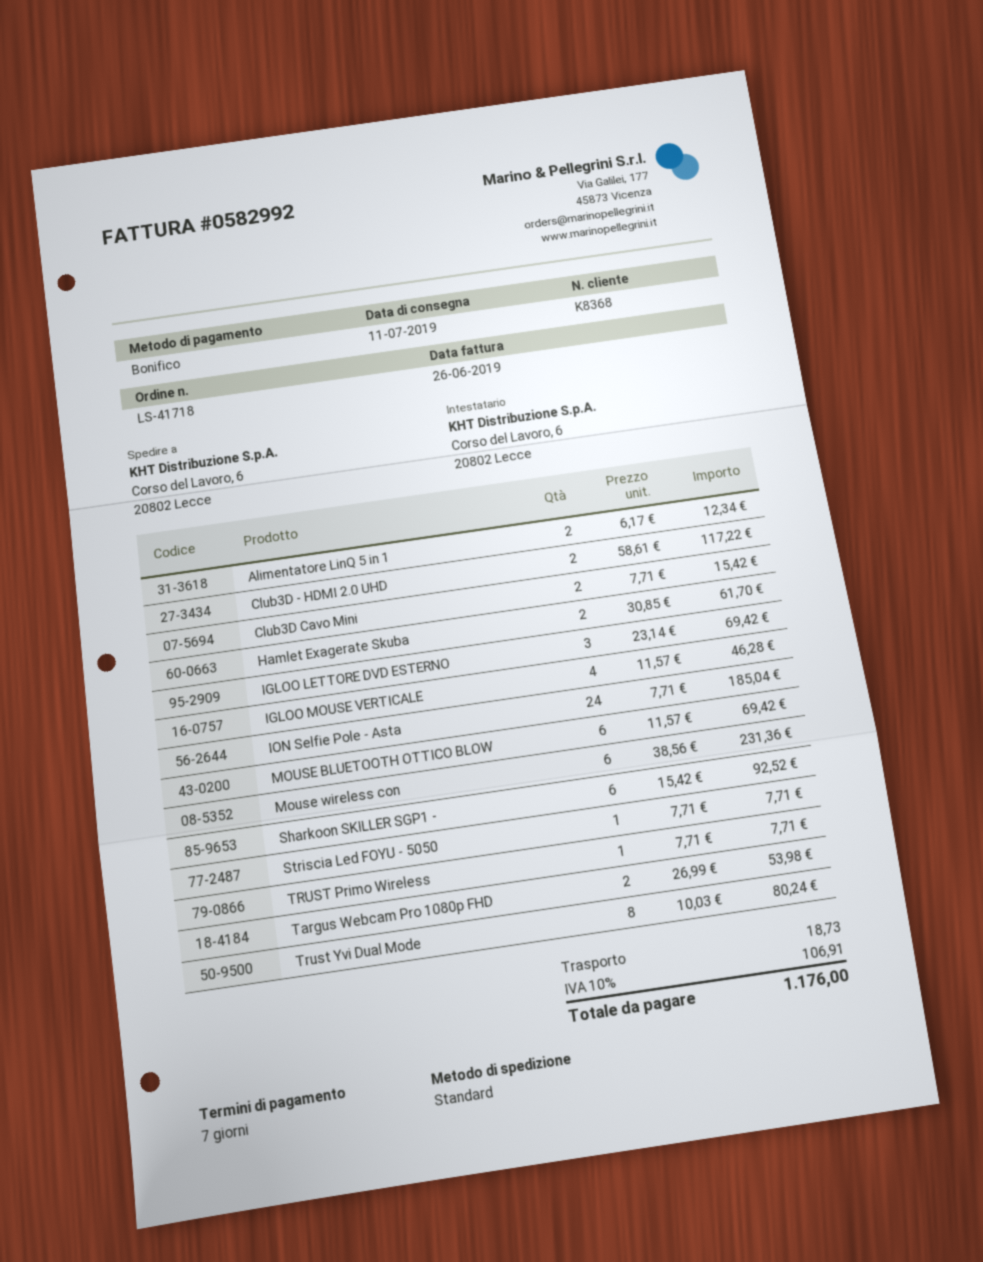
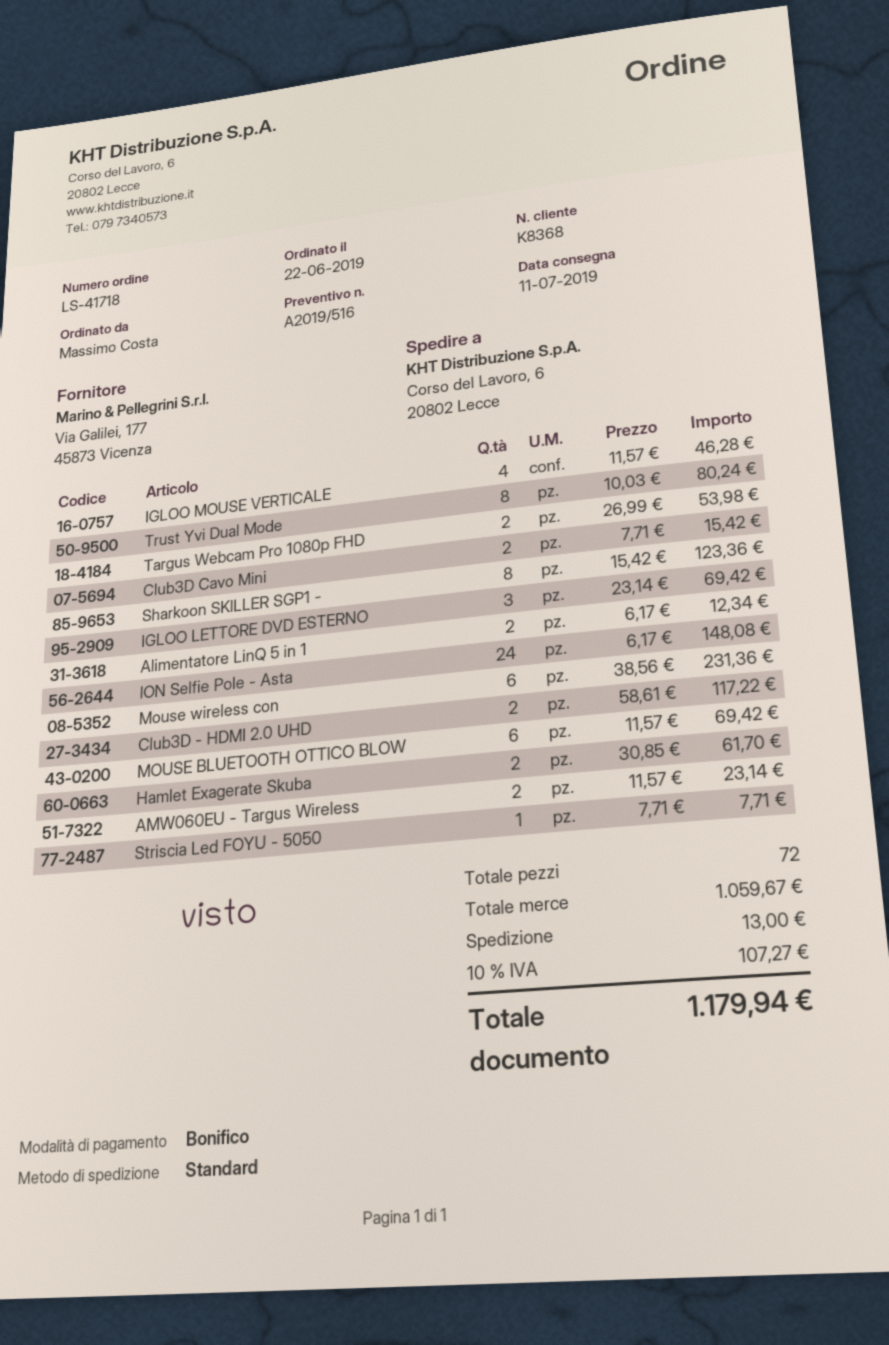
ION Selfie Pole - Asta: 24 x 7.71 = 185.04 -> 24 x 6.17 = 148.08
Sharkoon SKILLER SGP1 -: 6 x 15.42 = 92.52 -> 8 x 15.42 = 123.36
TRUST Primo Wireless: 1 x 7.71 = 7.71 -> none
AMW060EU - Targus Wireless: none -> 2 x 11.57 = 23.14
shipping: 18.73 -> 13.00
tax: 10% = 106.91 -> 10% = 107.27
total: 1176.00 -> 1179.94

